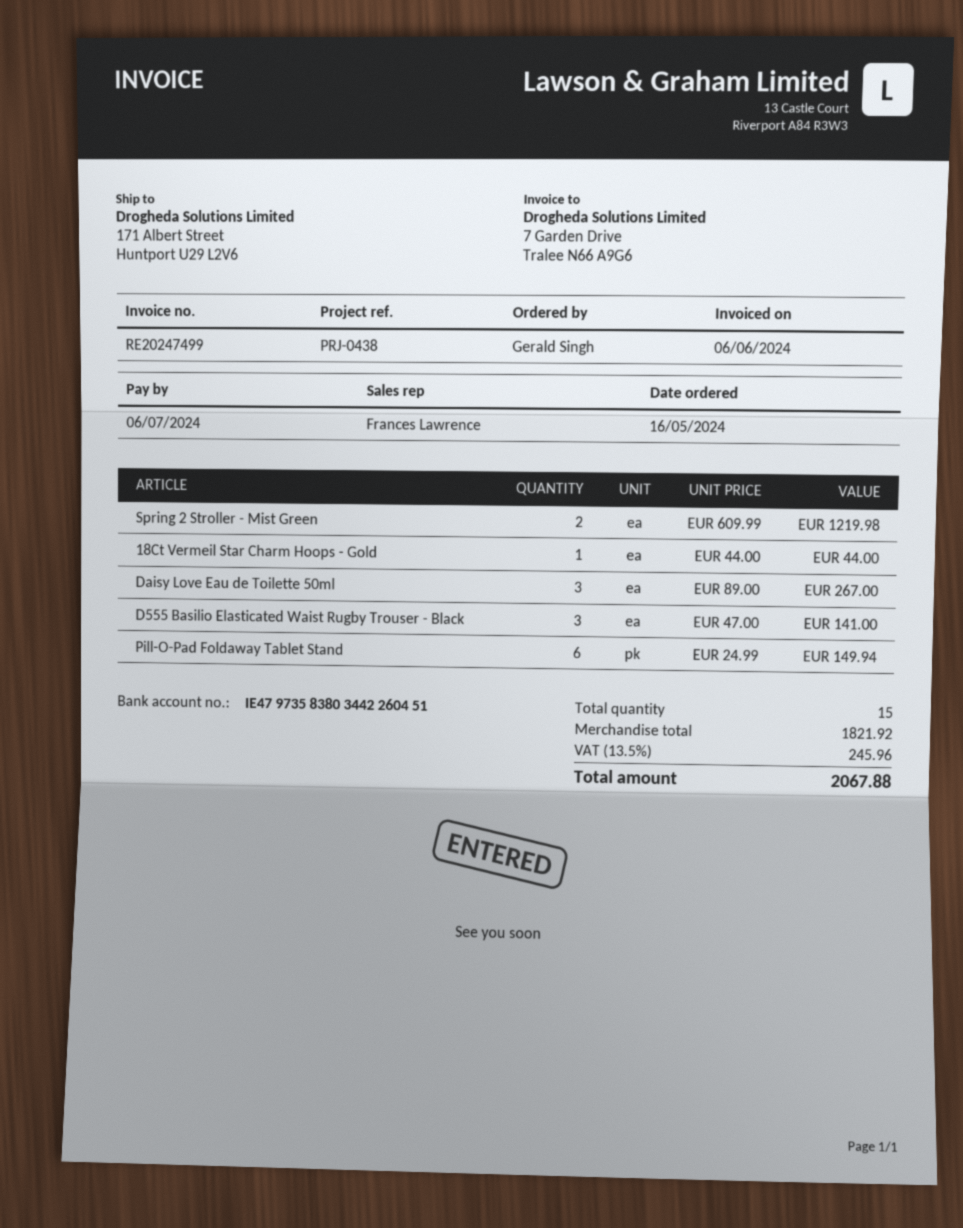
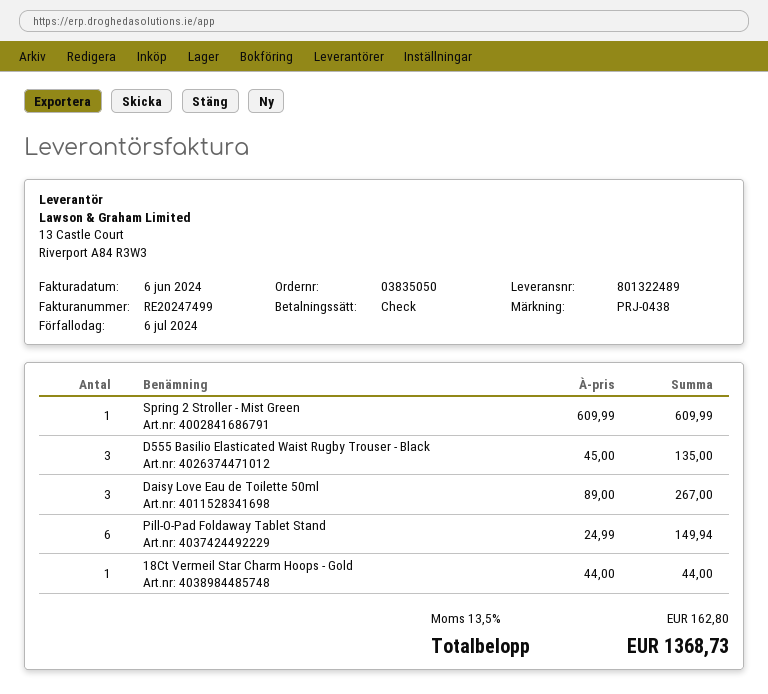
Spring 2 Stroller - Mist Green: 2 x 609.99 = 1219.98 -> 1 x 609.99 = 609.99
D555 Basilio Elasticated Waist Rugby Trouser - Black: 3 x 47.00 = 141.00 -> 3 x 45.00 = 135.00
tax: 13.5% = 245.96 -> 13.5% = 162.80
total: 2067.88 -> 1368.73

